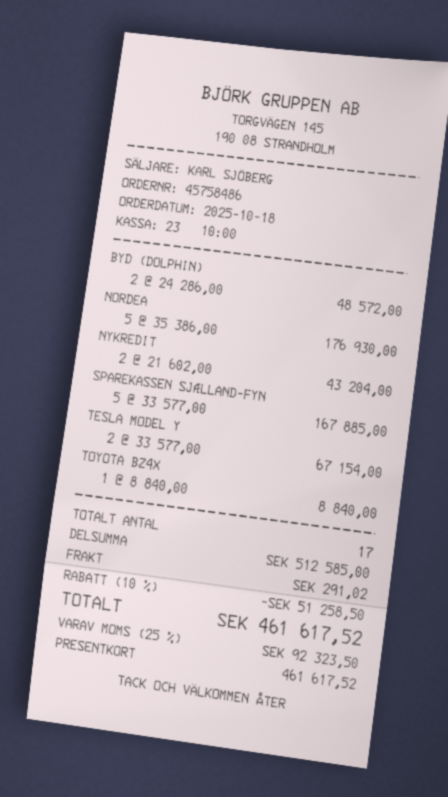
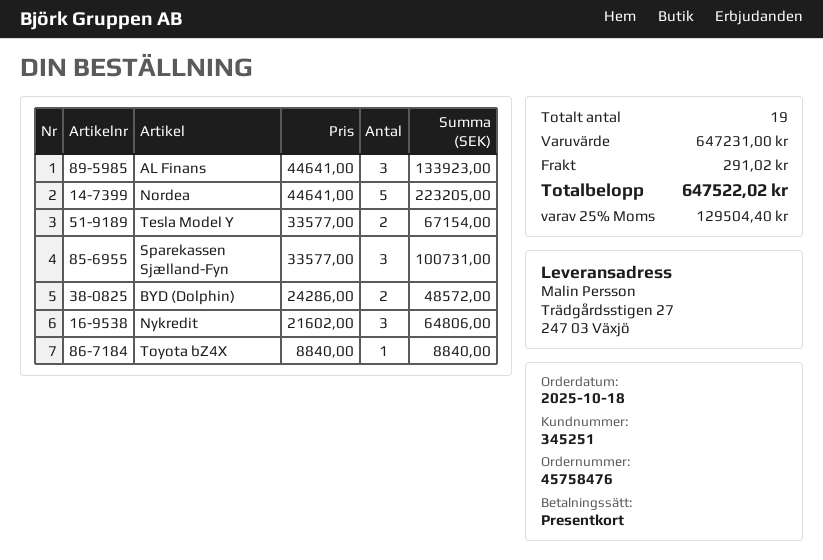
order number: 45758486 -> 45758476
NORDEA: 5 x 35386.00 = 176930.00 -> 5 x 44641.00 = 223205.00
NYKREDIT: 2 x 21602.00 = 43204.00 -> 3 x 21602.00 = 64806.00
SPAREKASSEN SJÆLLAND-FYN: 5 x 33577.00 = 167885.00 -> 3 x 33577.00 = 100731.00
AL Finans: none -> 3 x 44641.00 = 133923.00
total quantity: 17 -> 19
subtotal: 512585.00 -> 647231.00
discount: 10% = 51258.50 -> none
tax: 25% = 92323.50 -> 25% = 129504.40
total: 461617.52 -> 647522.02

